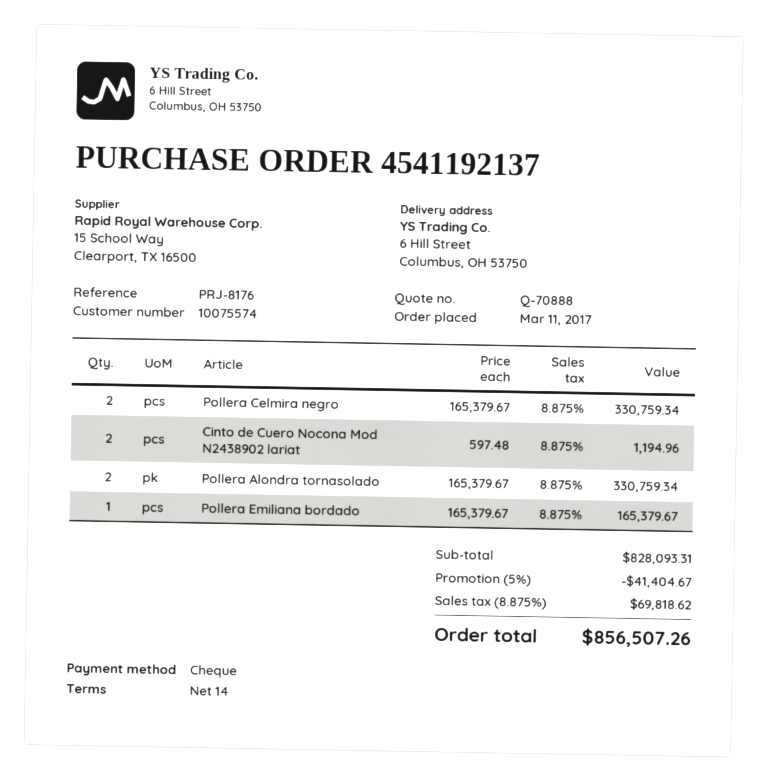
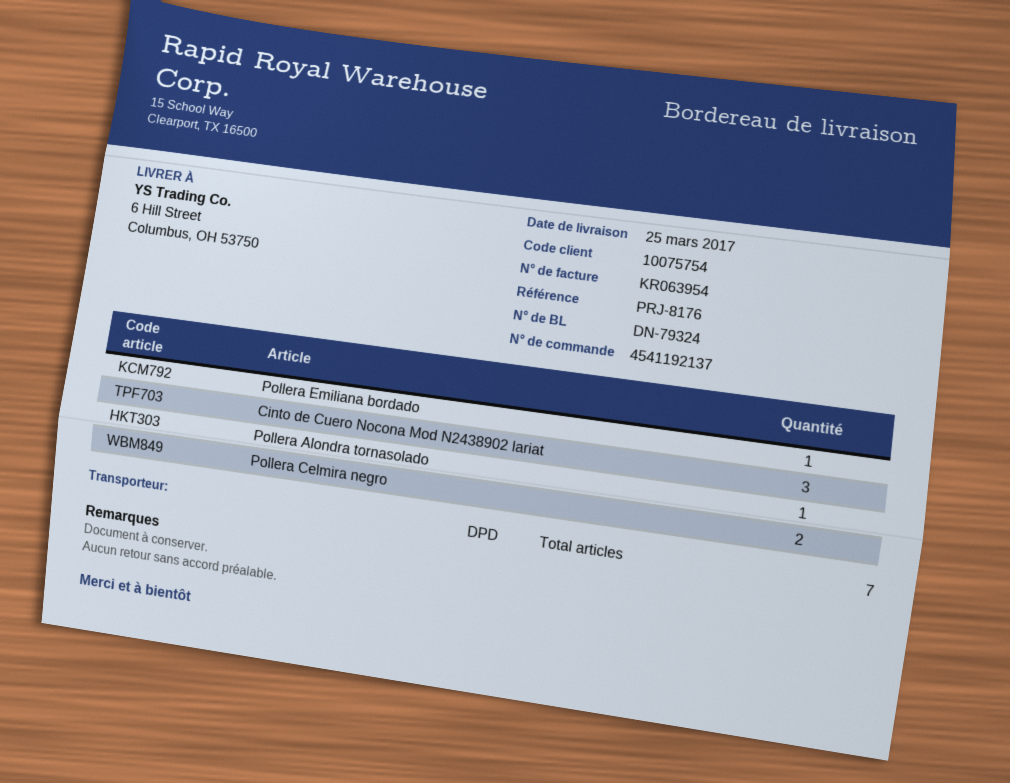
customer number: 10075574 -> 10075754
Cinto de Cuero Nocona Mod N2438902 lariat: 2 -> 3
Pollera Alondra tornasolado: 2 -> 1

